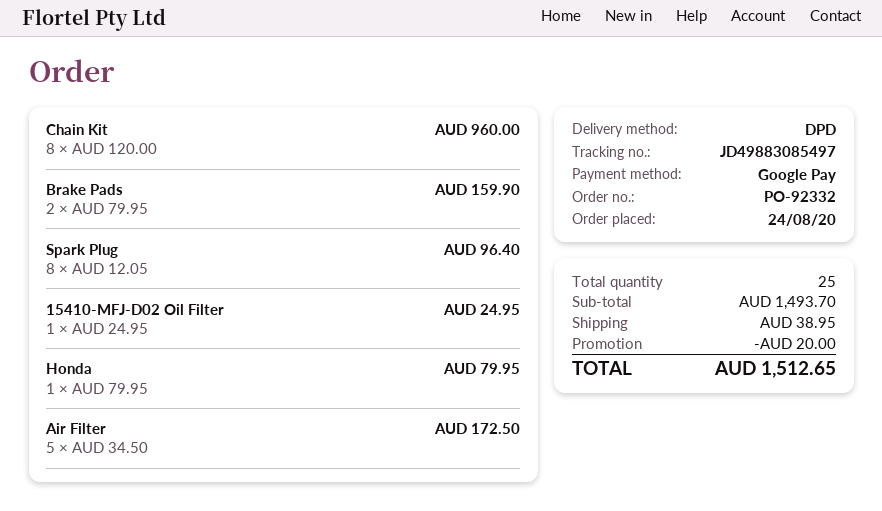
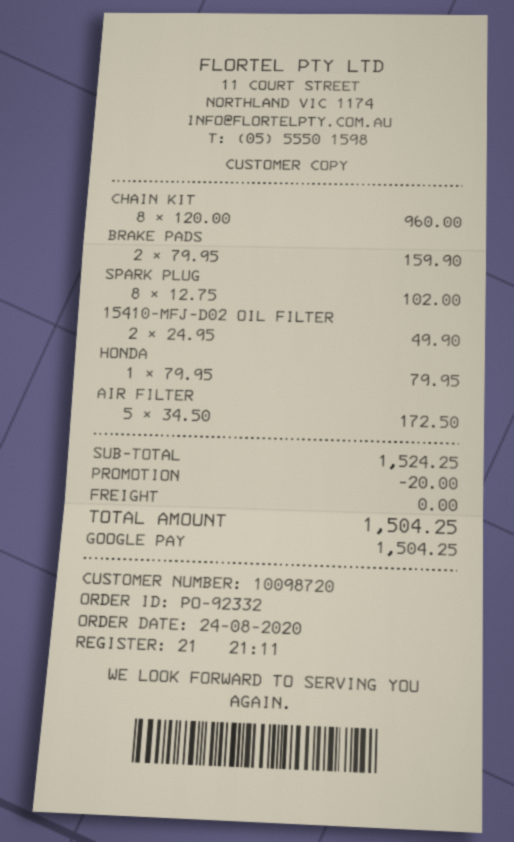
Spark Plug: 8 x 12.05 = 96.40 -> 8 x 12.75 = 102.00
15410-MFJ-D02 Oil Filter: 1 x 24.95 = 24.95 -> 2 x 24.95 = 49.90
subtotal: 1493.70 -> 1524.25
shipping: 38.95 -> 0.00
total: 1512.65 -> 1504.25

